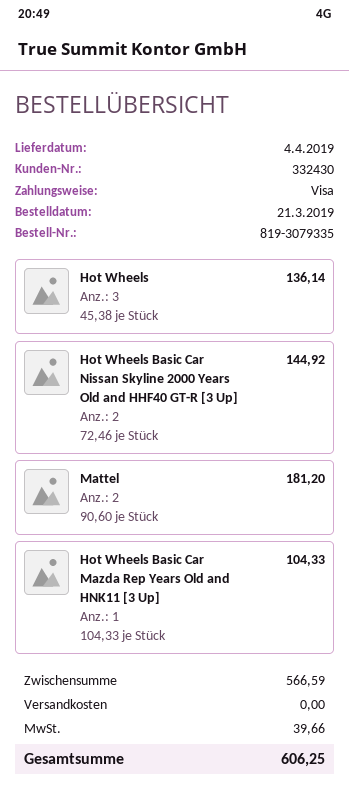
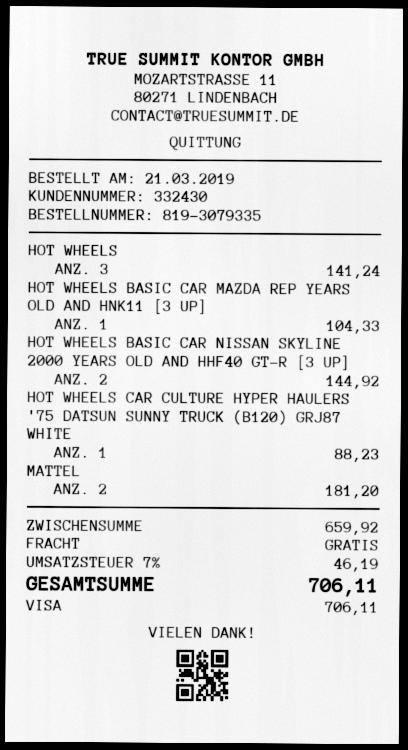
Hot Wheels: 3 for 136.14 -> 3 for 141.24
HOT WHEELS CAR CULTURE HYPER HAULERS '75 DATSUN SUNNY TRUCK (B120) GRJ87 WHITE: none -> 1 for 88.23
subtotal: 566.59 -> 659.92
tax: 39.66 -> 46.19
total: 606.25 -> 706.11

